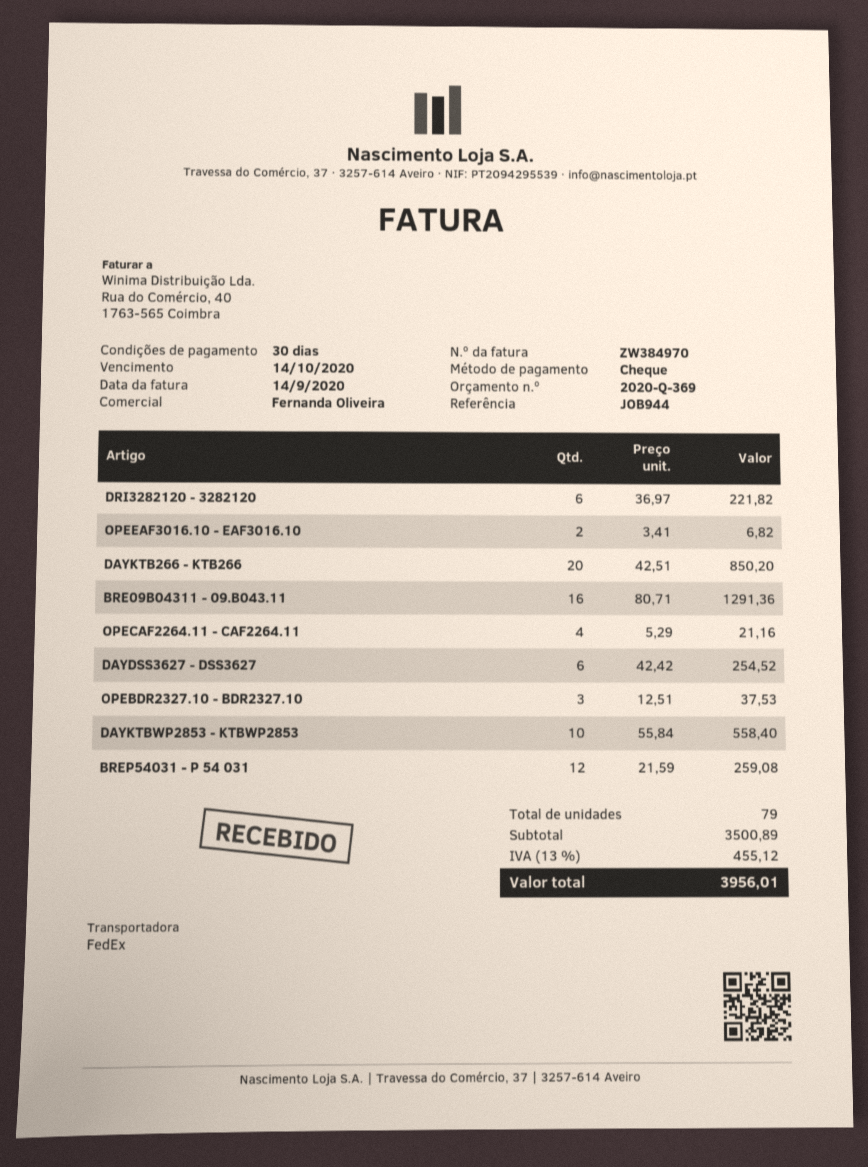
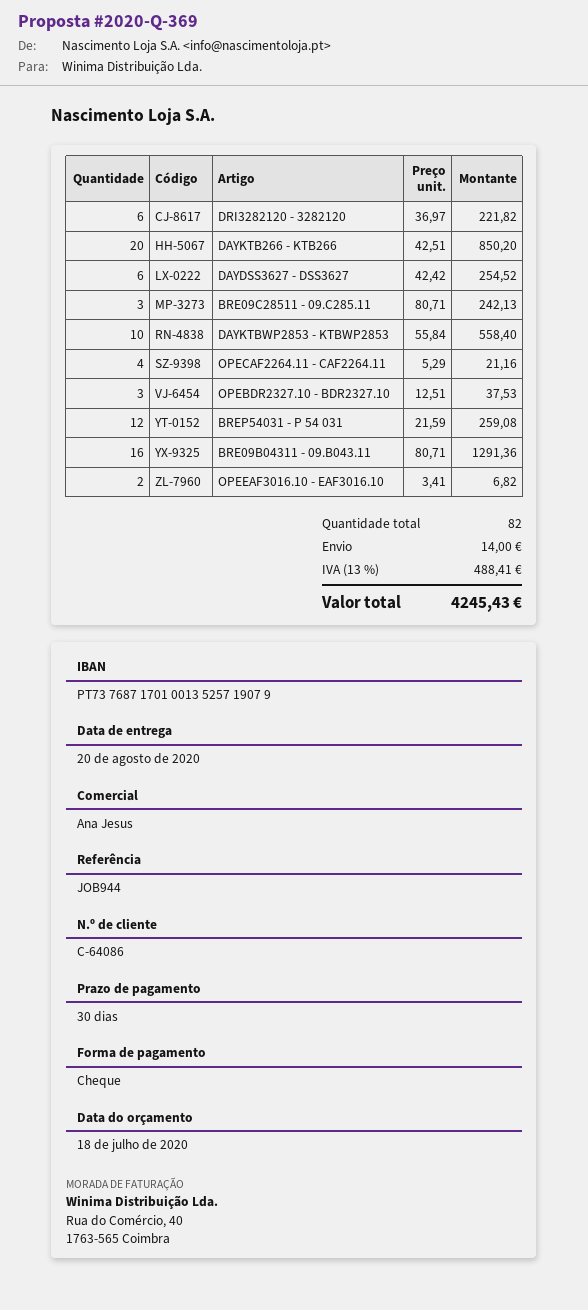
sales rep: Fernanda Oliveira -> Ana Jesus
BRE09C28511 - 09.C285.11: none -> 3 x 80.71 = 242.13
total quantity: 79 -> 82
shipping: none -> 14.00
tax: 13% = 455.12 -> 13% = 488.41
total: 3956.01 -> 4245.43

